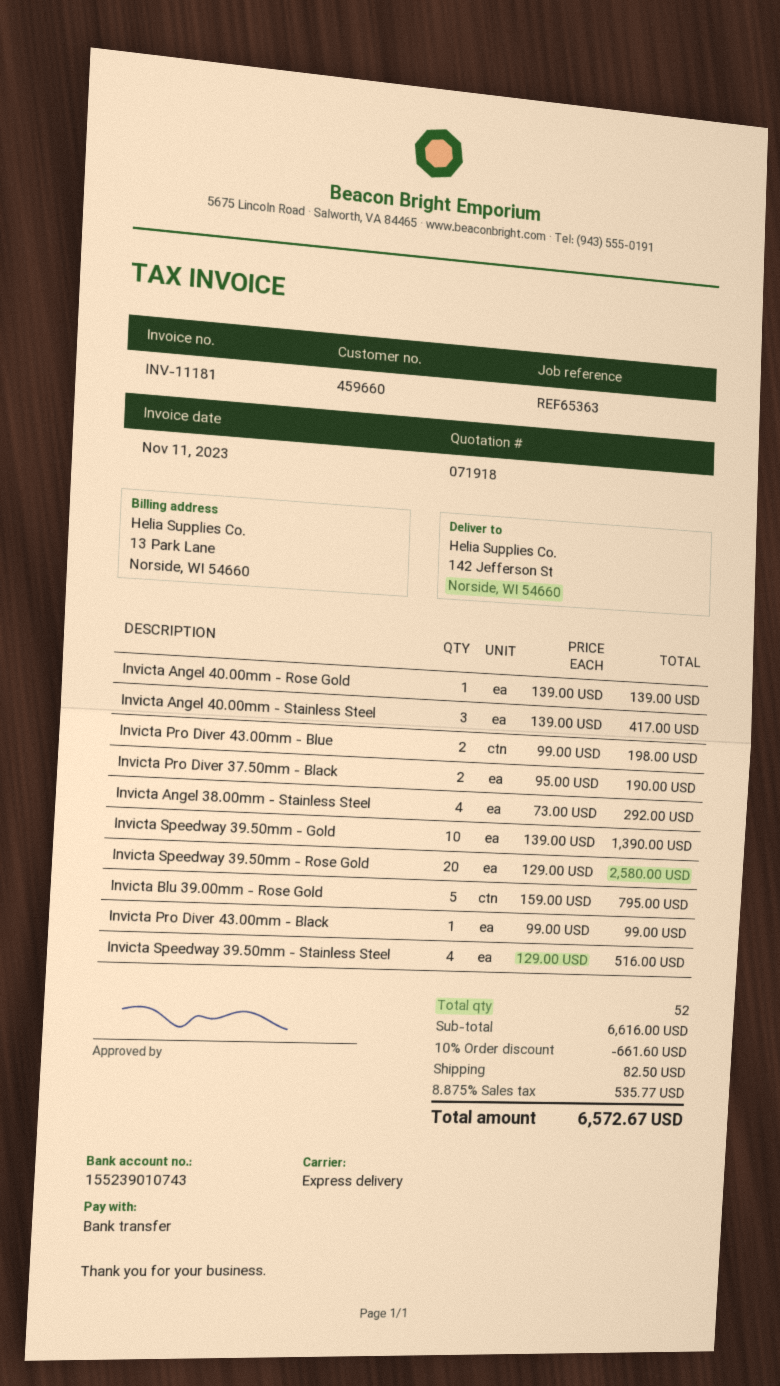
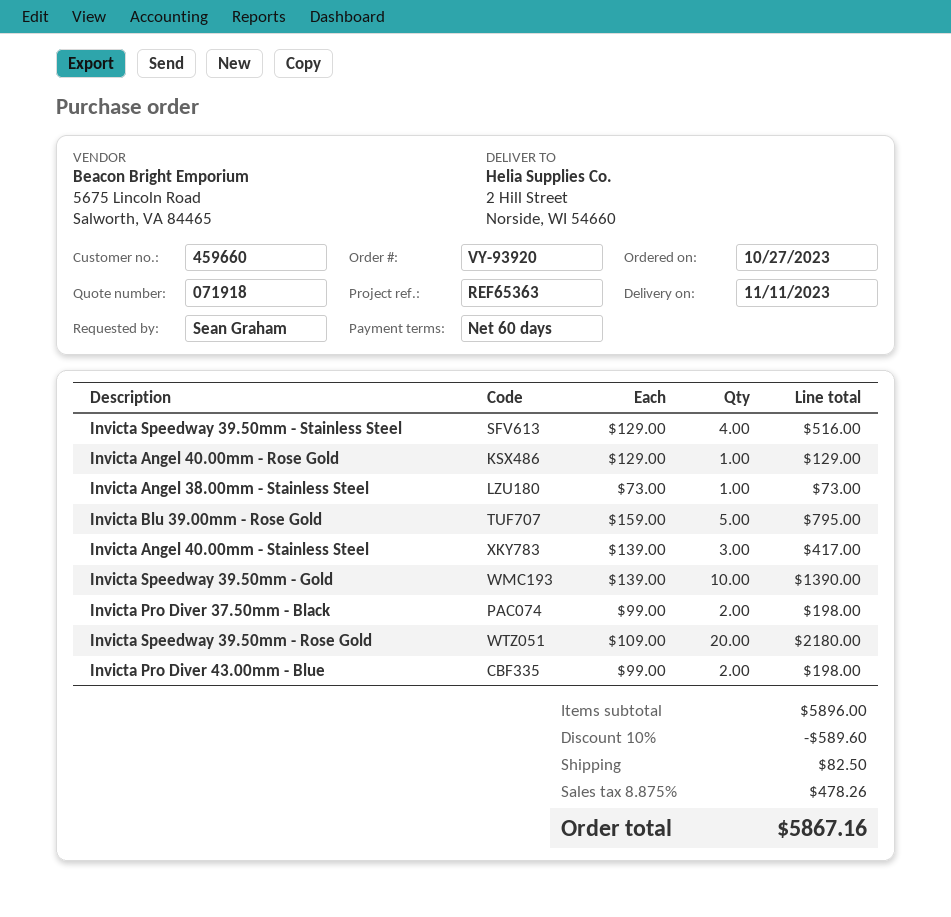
ship to: 142 Jefferson St, Norside, WI 54660 -> 2 Hill Street, Norside, WI 54660
Invicta Angel 40.00mm - Rose Gold: 1 x 139.00 = 139.00 -> 1 x 129.00 = 129.00
Invicta Pro Diver 37.50mm - Black: 2 x 95.00 = 190.00 -> 2 x 99.00 = 198.00
Invicta Angel 38.00mm - Stainless Steel: 4 x 73.00 = 292.00 -> 1 x 73.00 = 73.00
Invicta Speedway 39.50mm - Rose Gold: 20 x 129.00 = 2580.00 -> 20 x 109.00 = 2180.00
Invicta Pro Diver 43.00mm - Black: 1 x 99.00 = 99.00 -> none
subtotal: 6616.00 -> 5896.00
discount: 10% = 661.60 -> 10% = 589.60
tax: 8.875% = 535.77 -> 8.875% = 478.26
total: 6572.67 -> 5867.16

